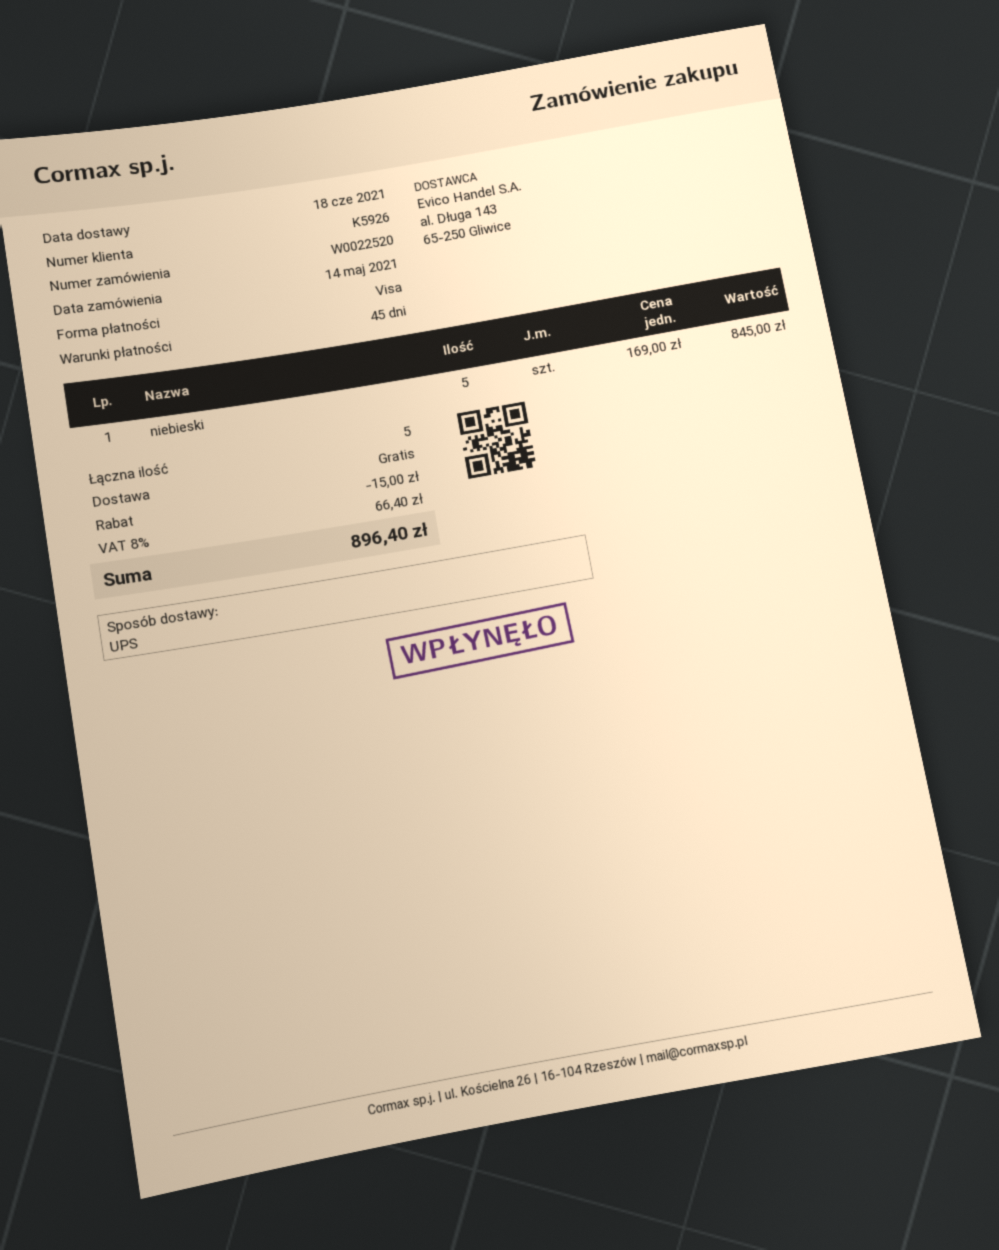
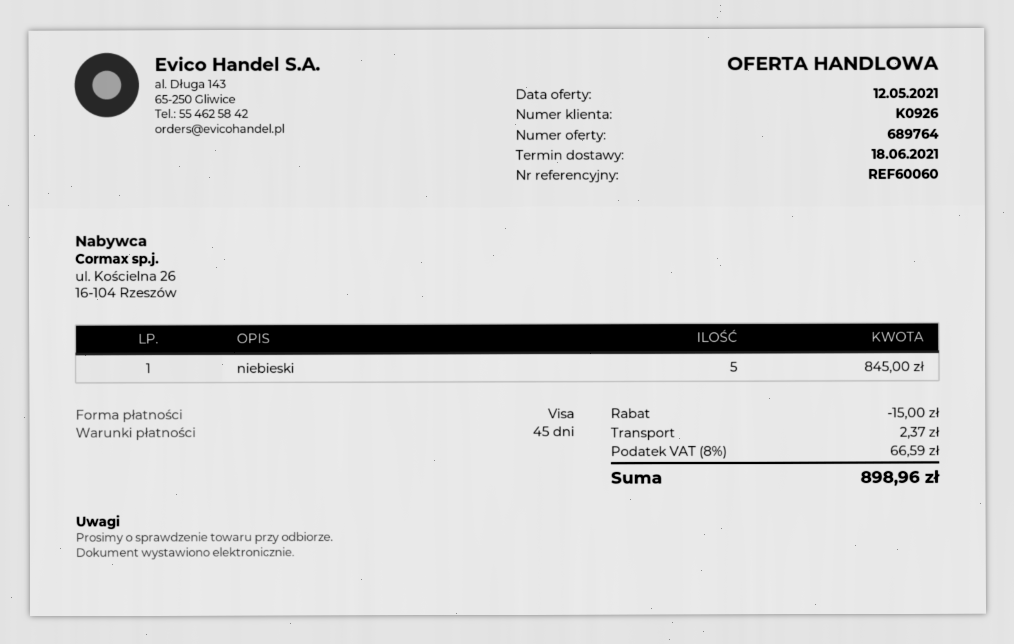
customer number: K5926 -> K0926
shipping: 0.00 -> 2.37
tax: 8% = 66.40 -> 8% = 66.59
total: 896.40 -> 898.96

